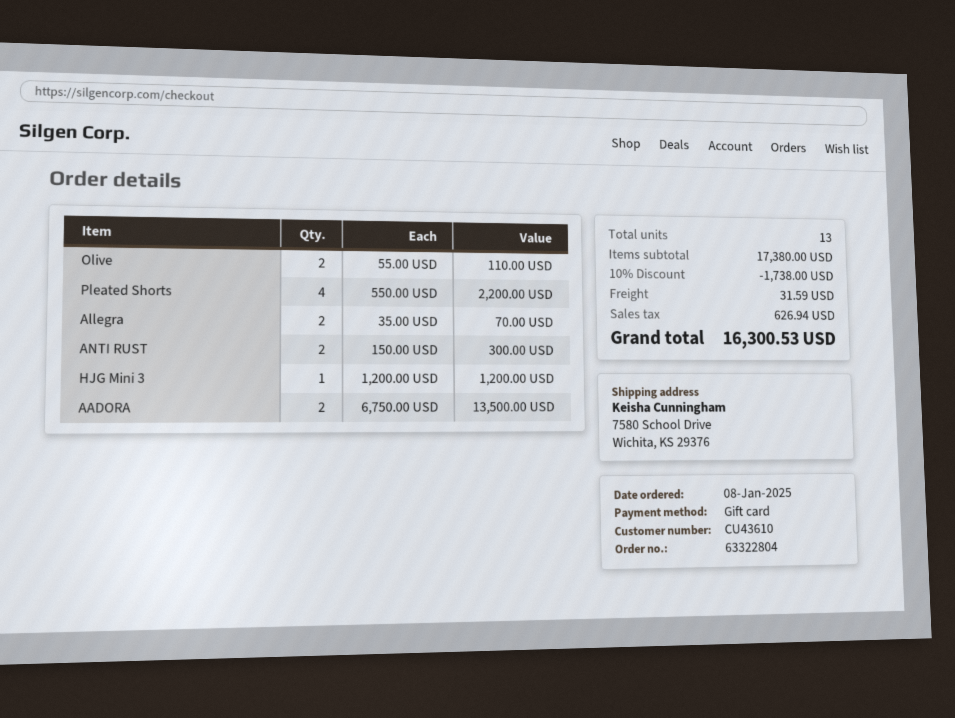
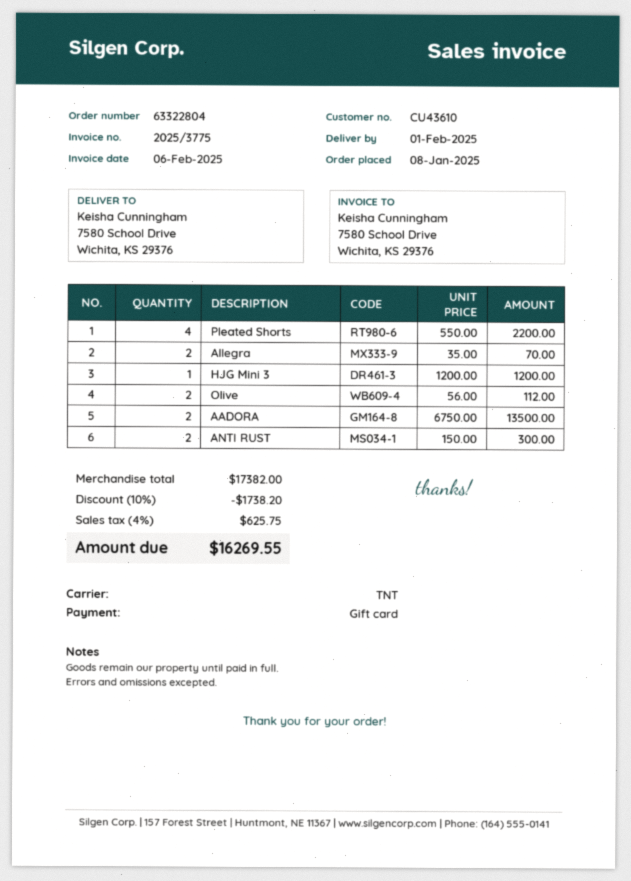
Olive: 2 x 55.00 = 110.00 -> 2 x 56.00 = 112.00
subtotal: 17380.00 -> 17382.00
discount: 10% = 1738.00 -> 10% = 1738.20
shipping: 31.59 -> none
tax: 626.94 -> 625.75
total: 16300.53 -> 16269.55

